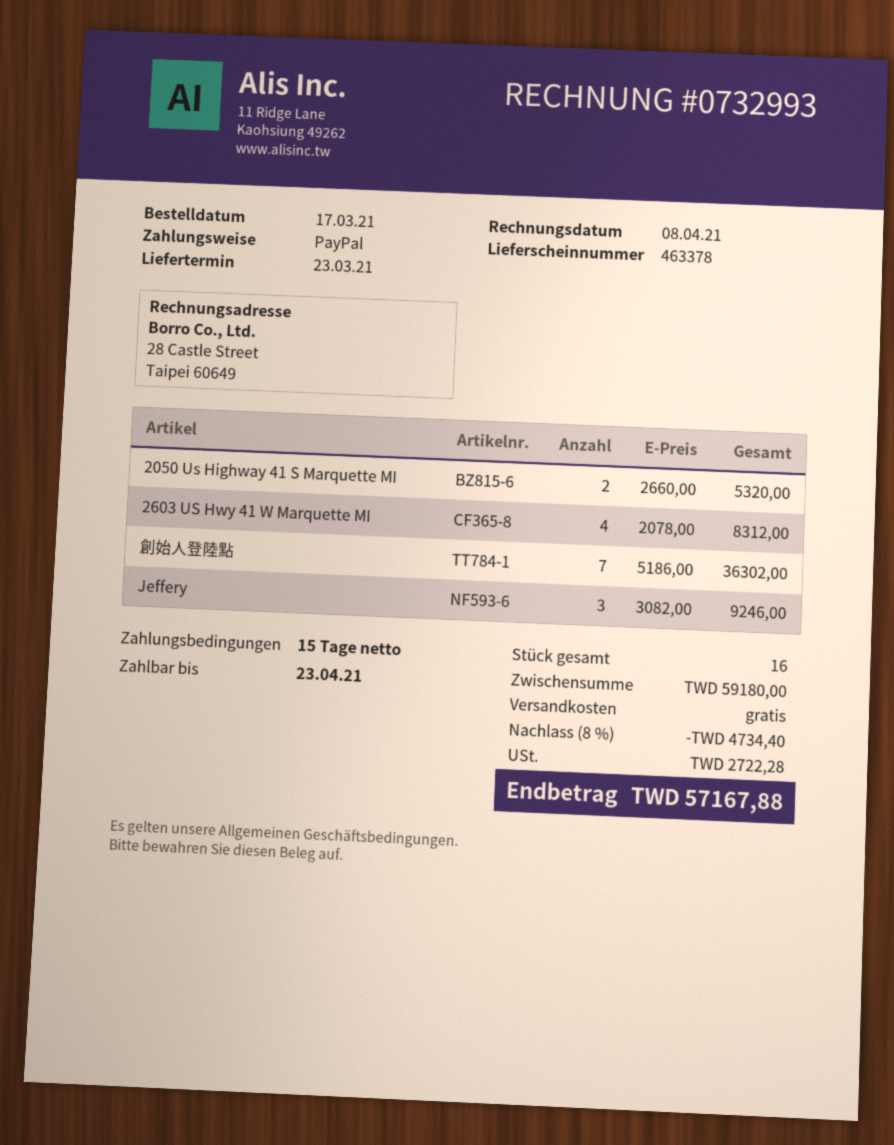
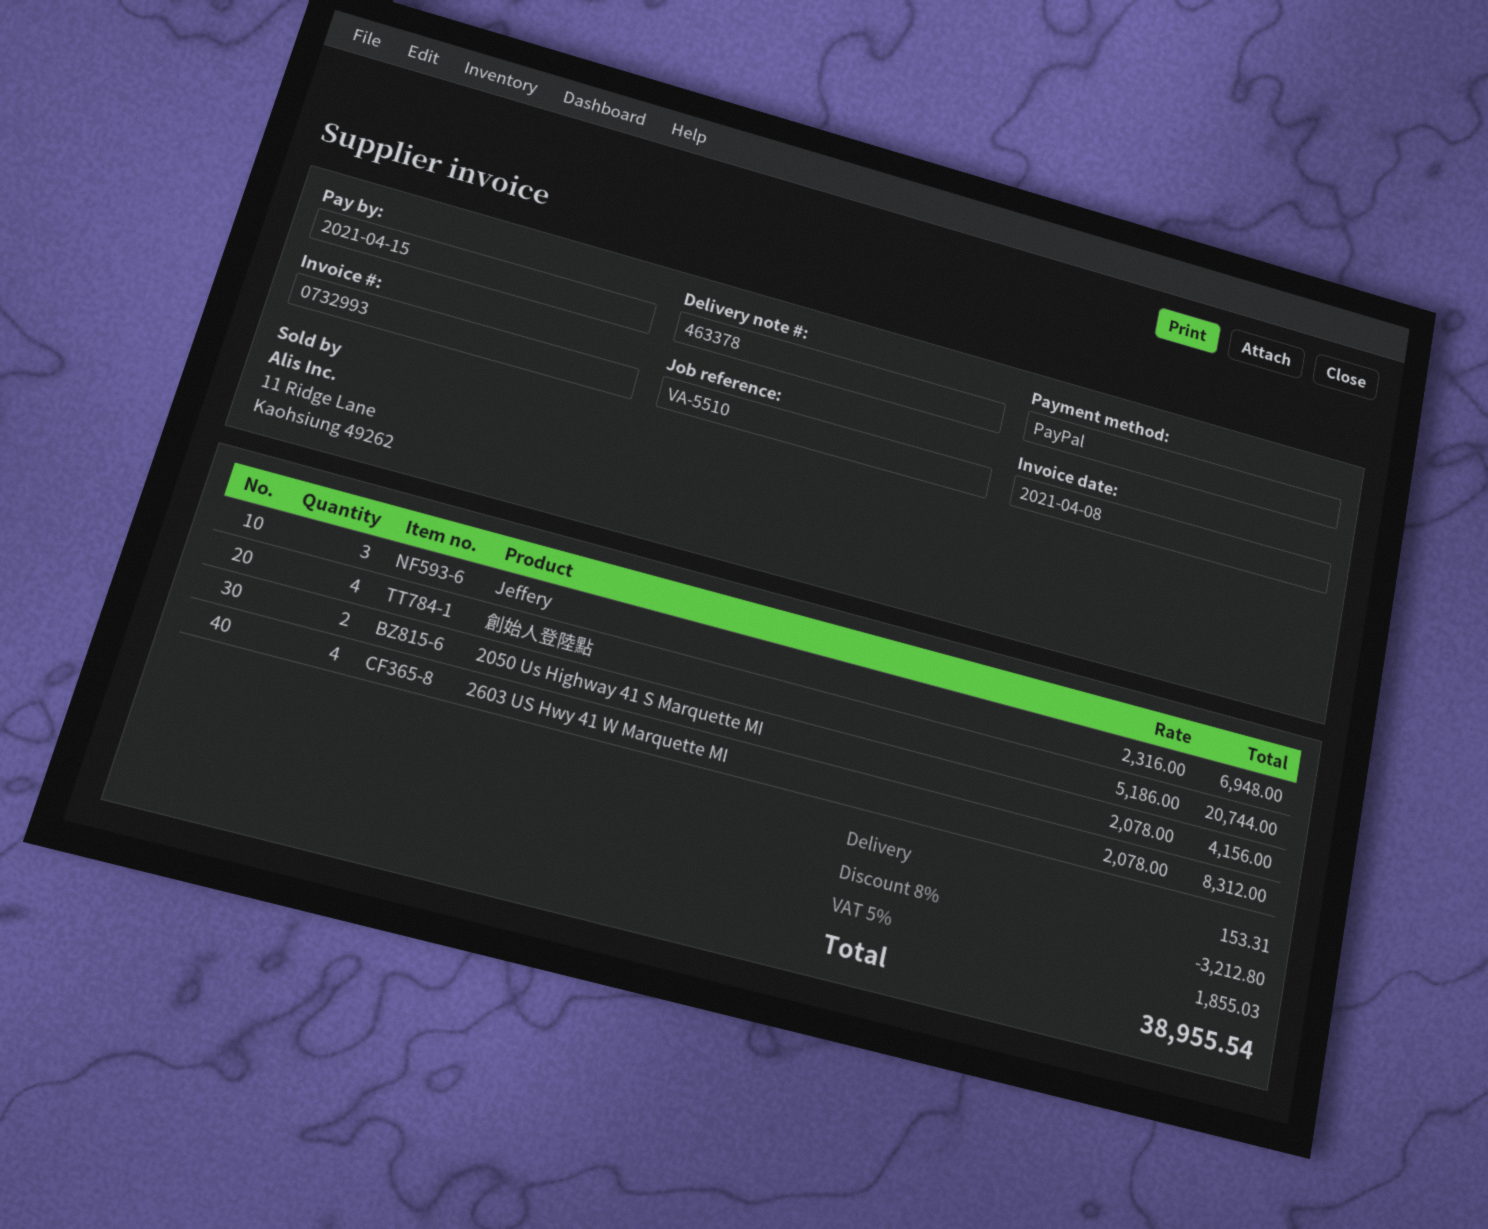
due date: 2021-04-23 -> 2021-04-15
2050 Us Highway 41 S Marquette MI: 2 x 2660.00 = 5320.00 -> 2 x 2078.00 = 4156.00
創始人登陸點: 7 x 5186.00 = 36302.00 -> 4 x 5186.00 = 20744.00
Jeffery: 3 x 3082.00 = 9246.00 -> 3 x 2316.00 = 6948.00
discount: 8% = 4734.40 -> 8% = 3212.80
shipping: 0.00 -> 153.31
tax: 2722.28 -> 1855.03
total: 57167.88 -> 38955.54

